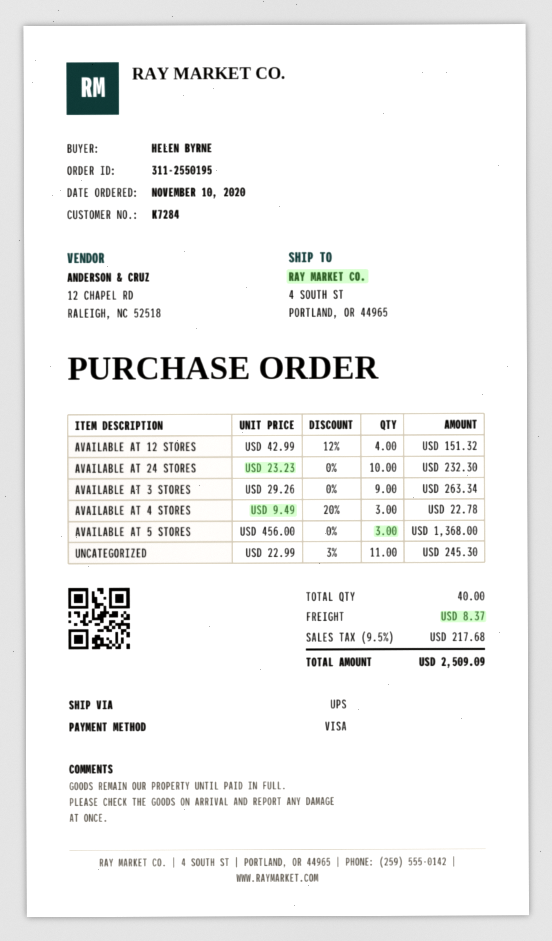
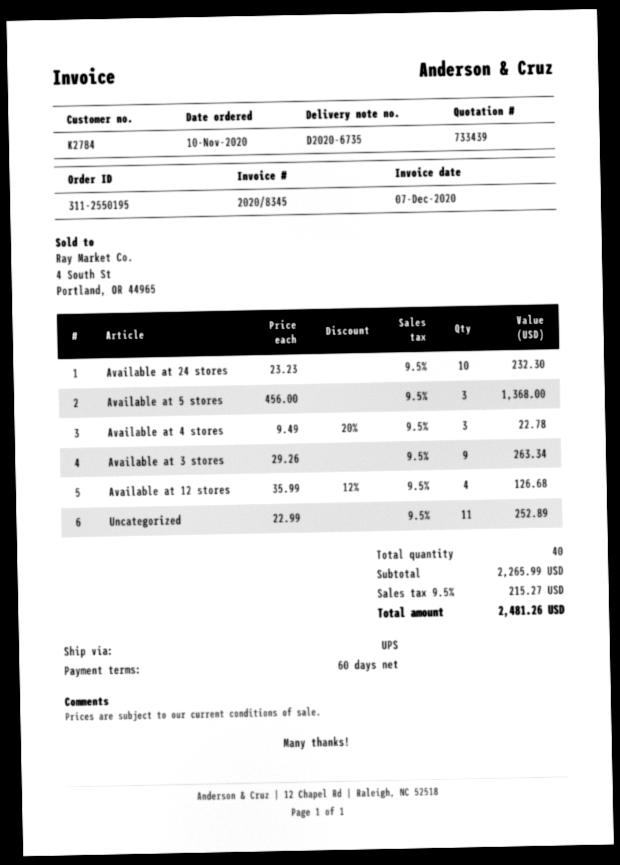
customer number: K7284 -> K2784
AVAILABLE AT 12 STORES: 4 x 42.99 - 12% = 151.32 -> 4 x 35.99 - 12% = 126.68
UNCATEGORIZED: 11 x 22.99 - 3% = 245.30 -> 11 x 22.99 = 252.89
shipping: 8.37 -> none
tax: 9.5% = 217.68 -> 9.5% = 215.27
total: 2509.09 -> 2481.26

